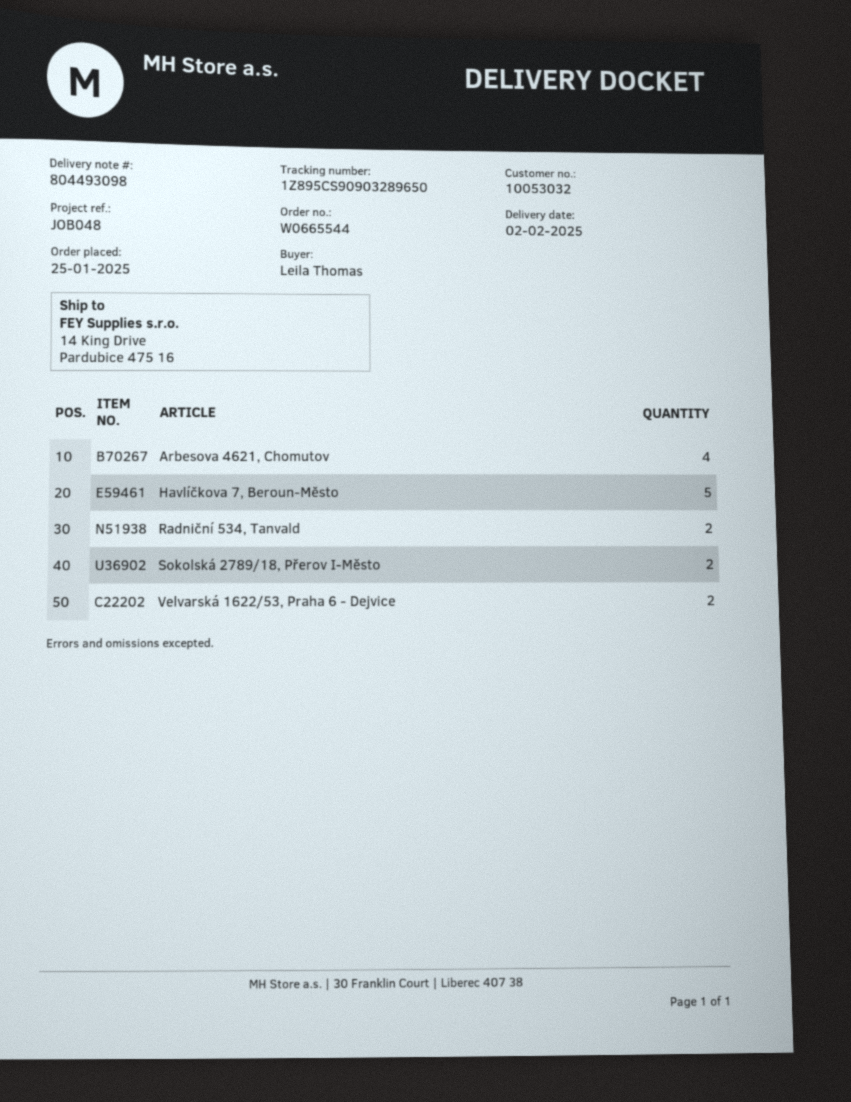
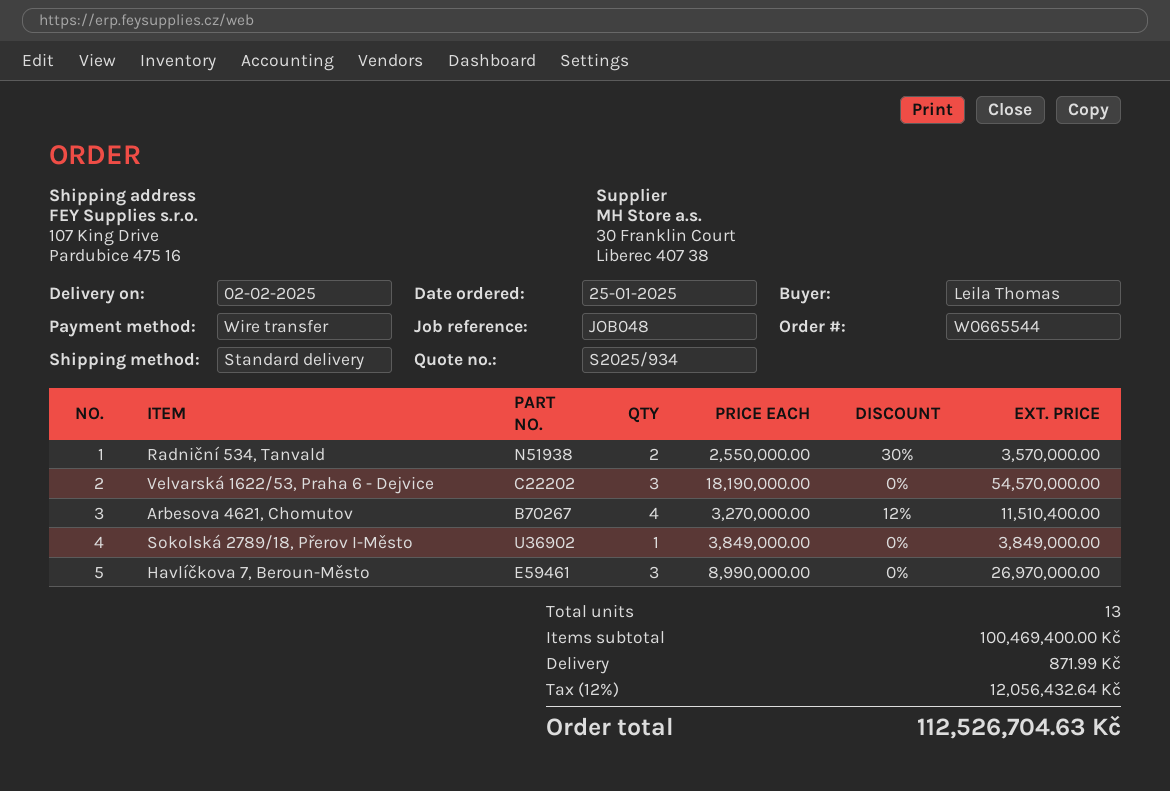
ship to: 14 King Drive, Pardubice 475 16 -> 107 King Drive, Pardubice 475 16
Havlíčkova 7, Beroun-Město: 5 -> 3
Sokolská 2789/18, Přerov I-Město: 2 -> 1
Velvarská 1622/53, Praha 6 - Dejvice: 2 -> 3

